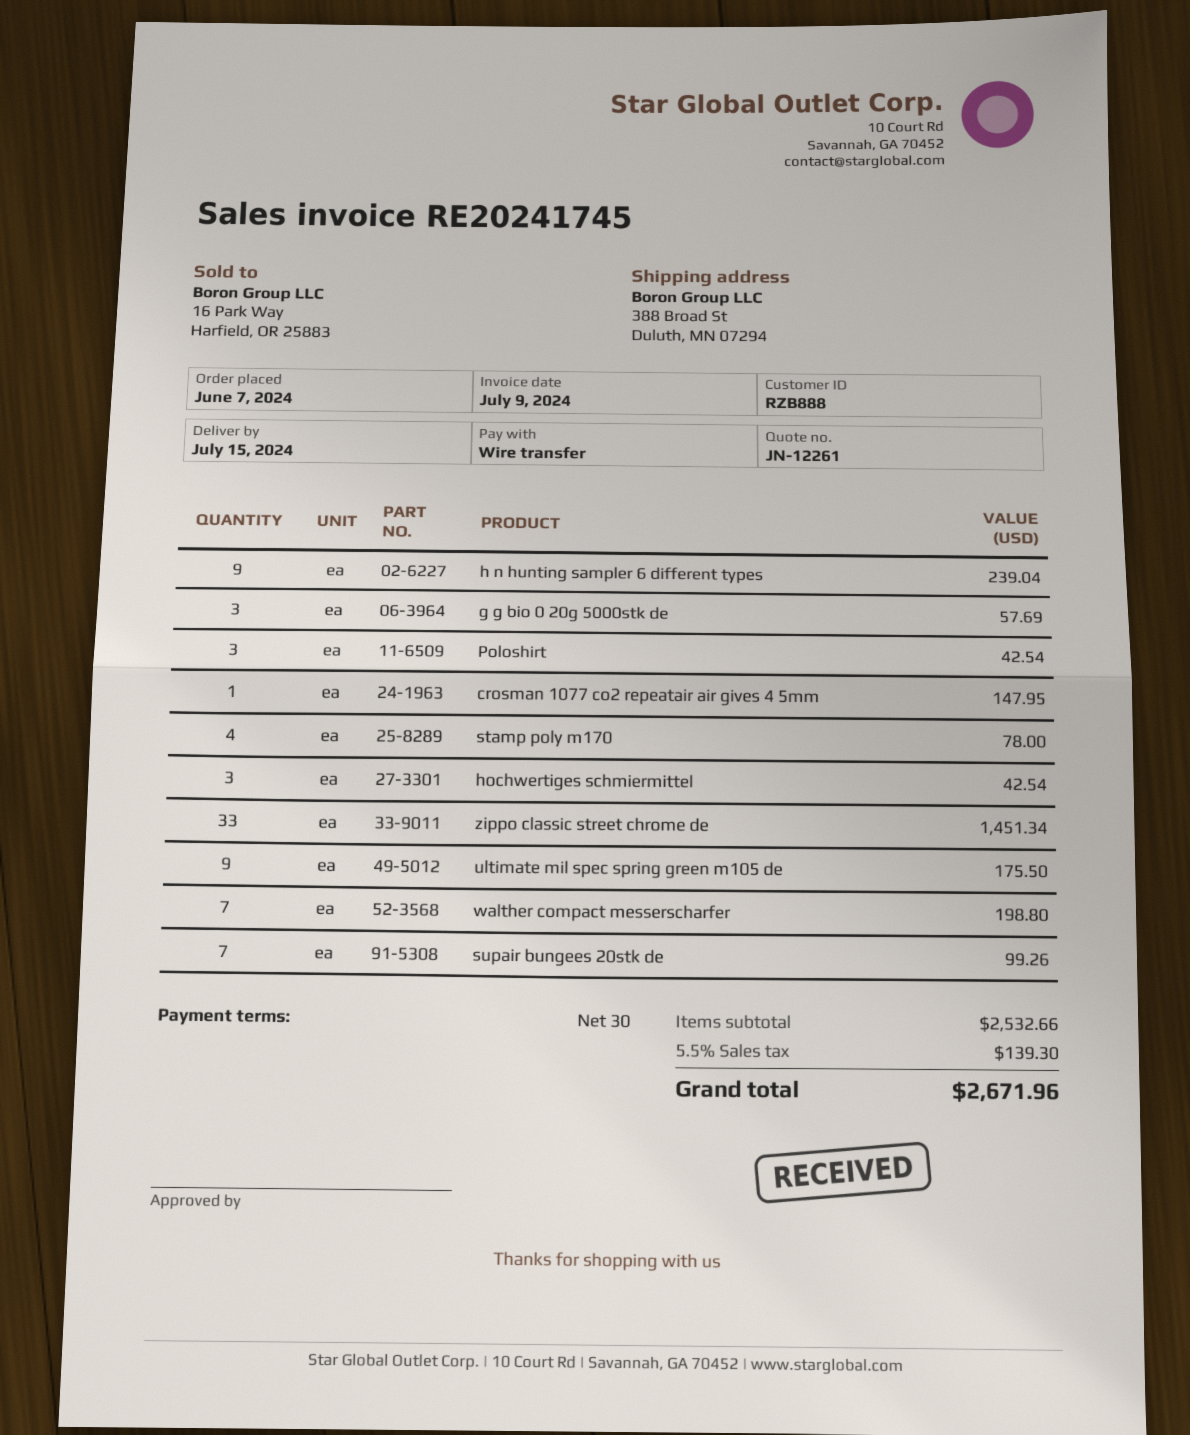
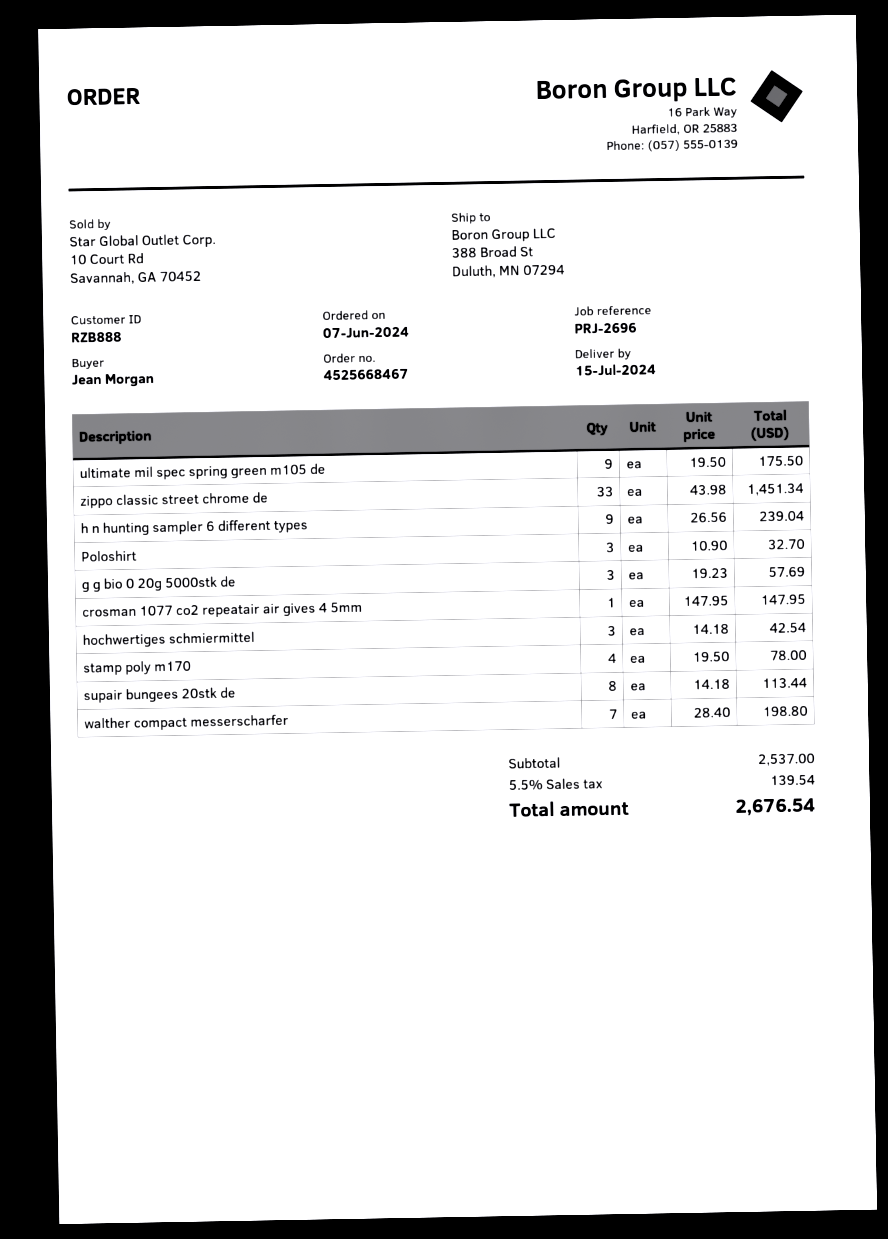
Poloshirt: 3 for 42.54 -> 3 for 32.70
supair bungees 20stk de: 7 for 99.26 -> 8 for 113.44
subtotal: 2532.66 -> 2537.00
tax: 5.5% = 139.30 -> 5.5% = 139.54
total: 2671.96 -> 2676.54

